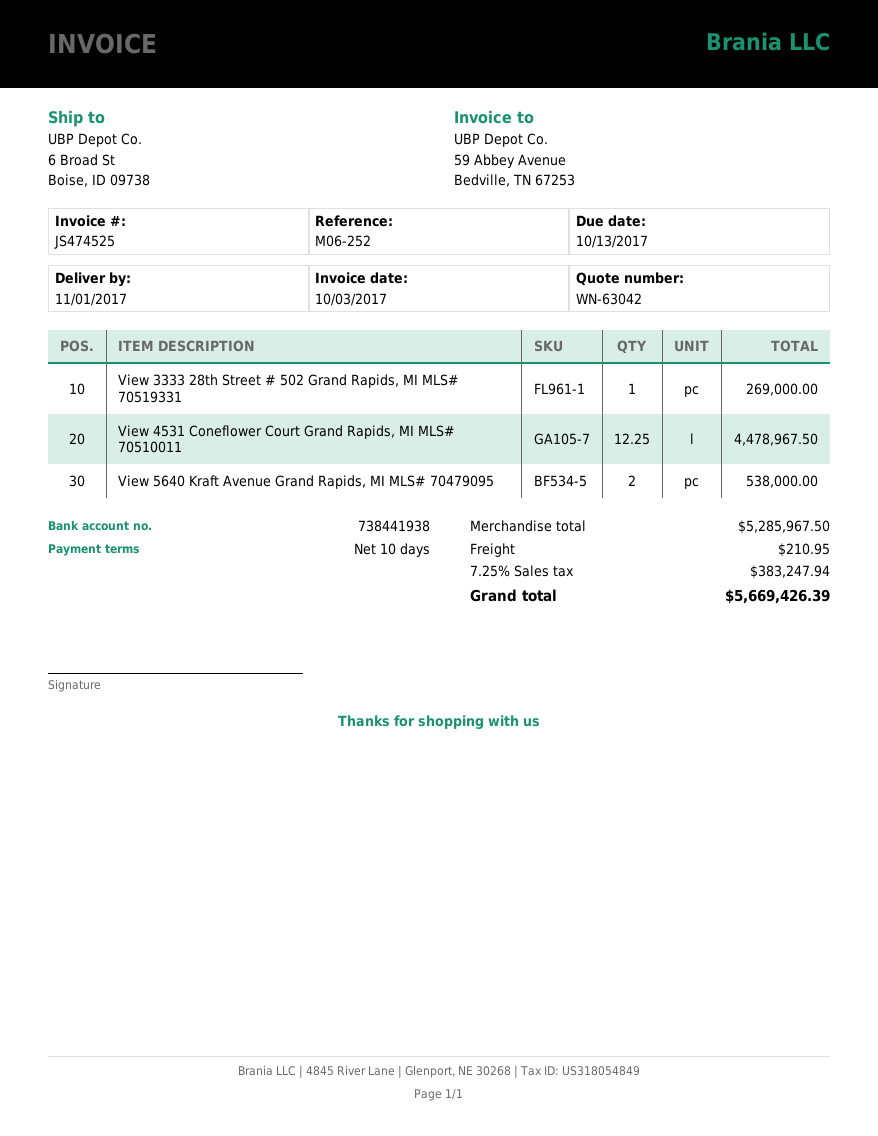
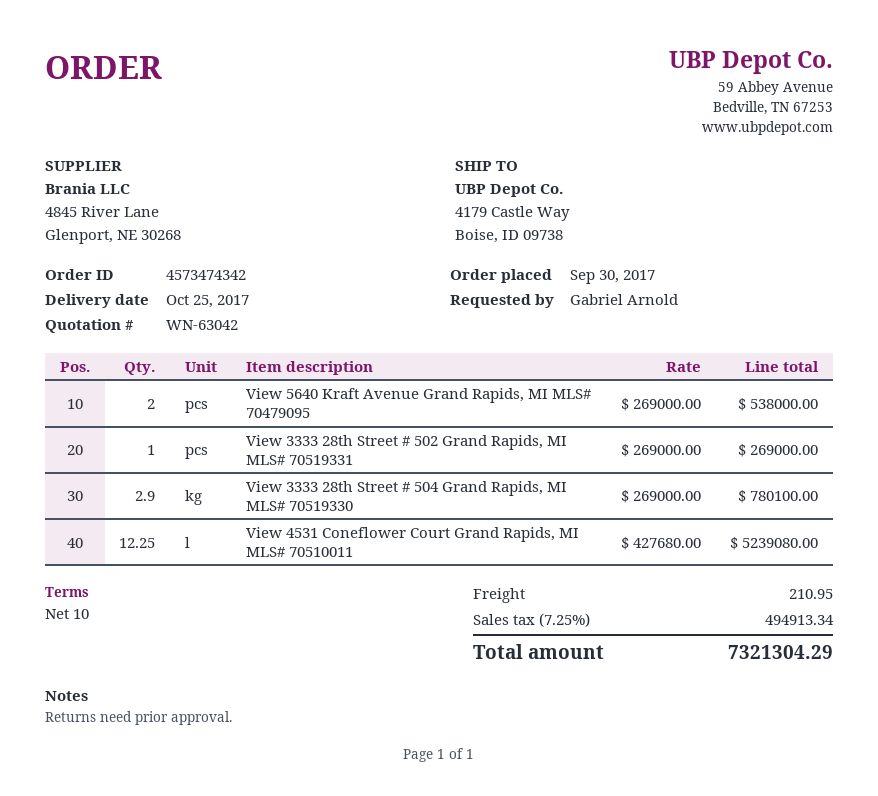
delivery date: 2017-11-01 -> 2017-10-25
ship to: 6 Broad St, Boise, ID 09738 -> 4179 Castle Way, Boise, ID 09738
View 4531 Coneflower Court Grand Rapids, MI MLS# 70510011: 12.25 for 4478967.50 -> 12.25 for 5239080.00
View 3333 28th Street # 504 Grand Rapids, MI MLS# 70519330: none -> 2.9 for 780100.00
tax: 7.25% = 383247.94 -> 7.25% = 494913.34
total: 5669426.39 -> 7321304.29

